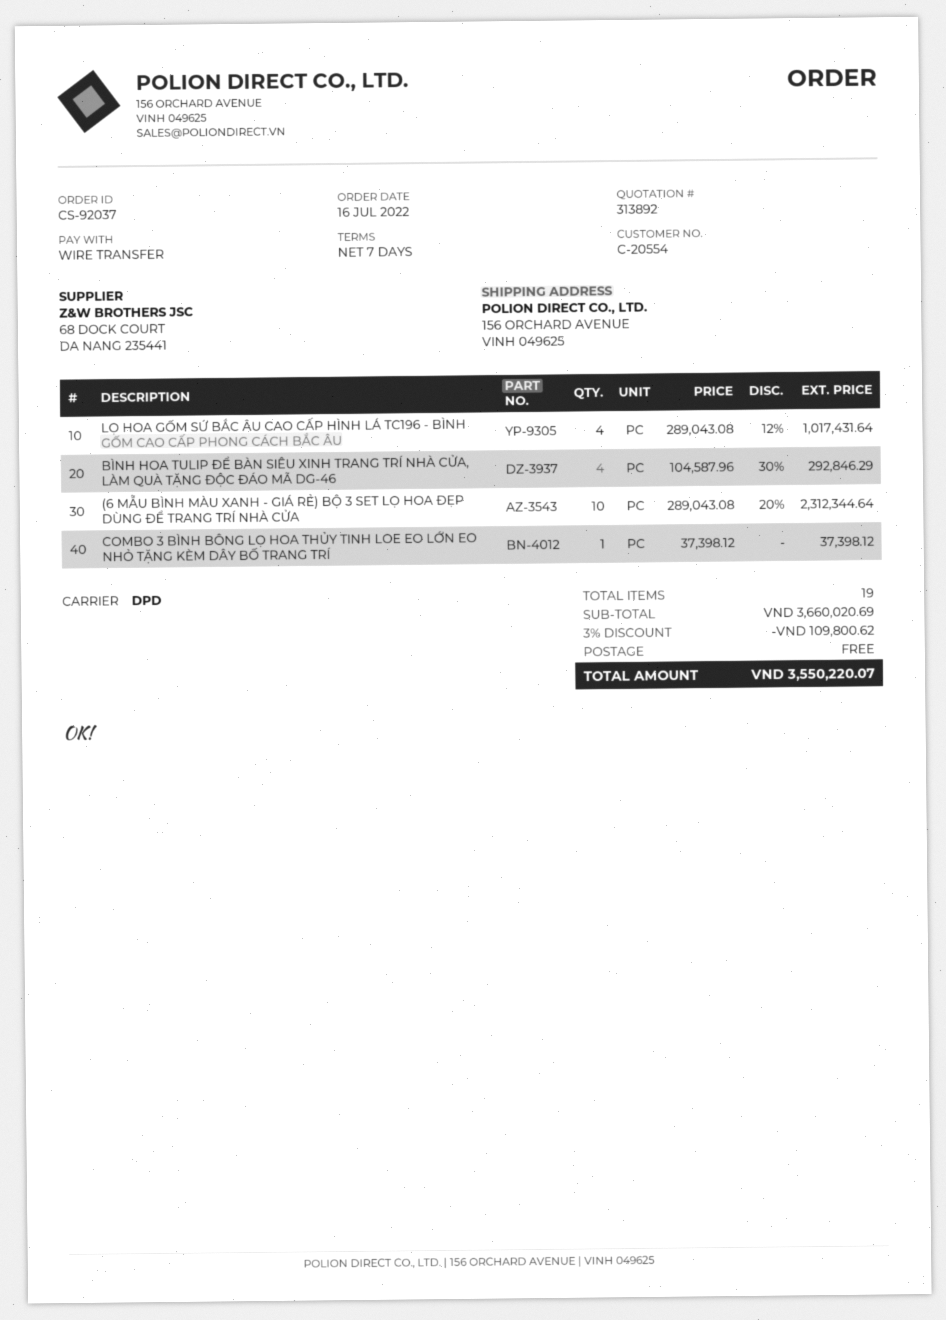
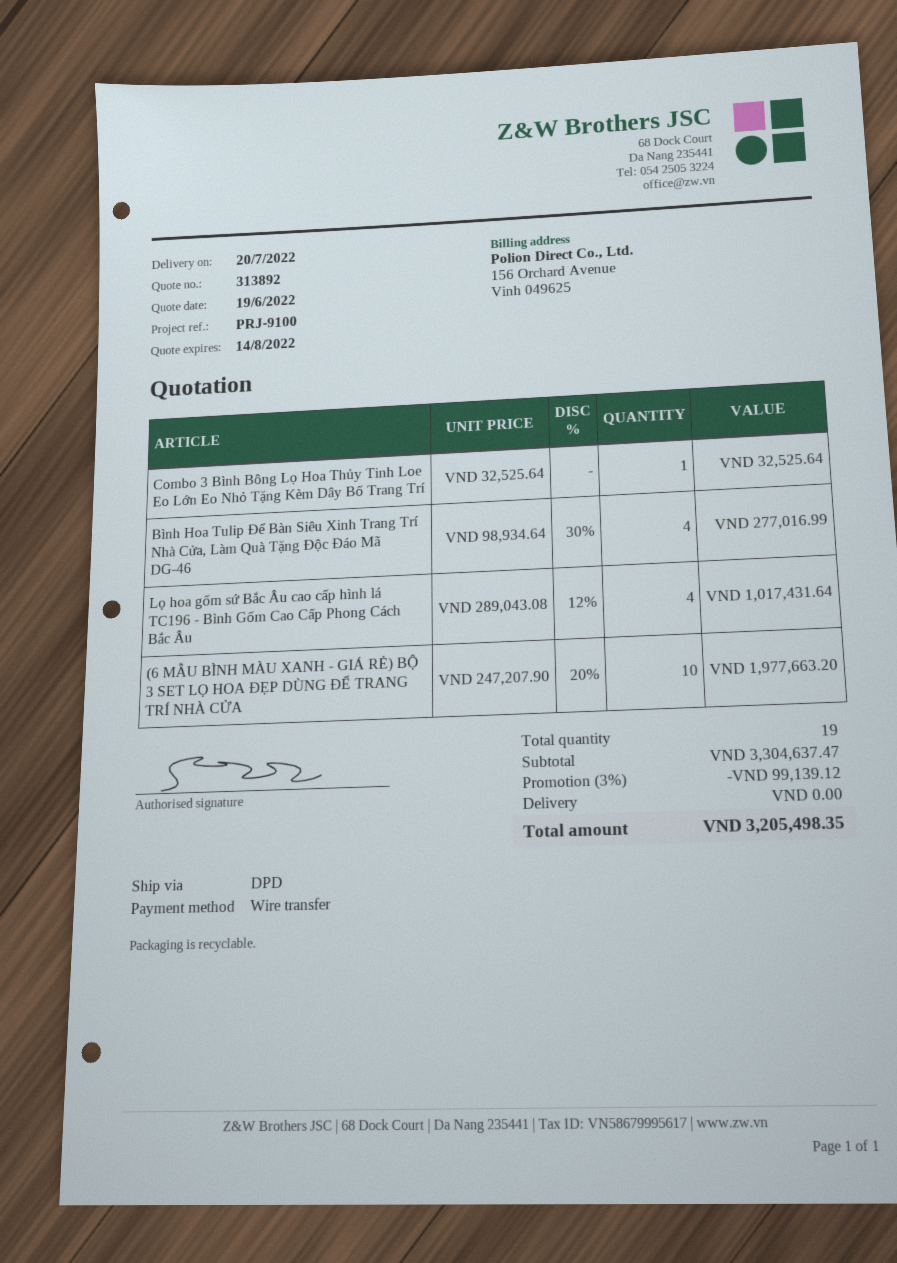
BÌNH HOA TULIP ĐỂ BÀN SIÊU XINH TRANG TRÍ NHÀ CỬA, LÀM QUÀ TẶNG ĐỘC ĐÁO MÃ DG-46: 4 x 104587.96 - 30% = 292846.29 -> 4 x 98934.64 - 30% = 277016.99
(6 MẪU BÌNH MÀU XANH - GIÁ RẺ) BỘ 3 SET LỌ HOA ĐẸP DÙNG ĐỂ TRANG TRÍ NHÀ CỬA: 10 x 289043.08 - 20% = 2312344.64 -> 10 x 247207.90 - 20% = 1977663.20
COMBO 3 BÌNH BÔNG LỌ HOA THỦY TINH LOE EO LỚN EO NHỎ TẶNG KÈM DÂY BỐ TRANG TRÍ: 1 x 37398.12 = 37398.12 -> 1 x 32525.64 = 32525.64
subtotal: 3660020.69 -> 3304637.47
discount: 3% = 109800.62 -> 3% = 99139.12
total: 3550220.07 -> 3205498.35

